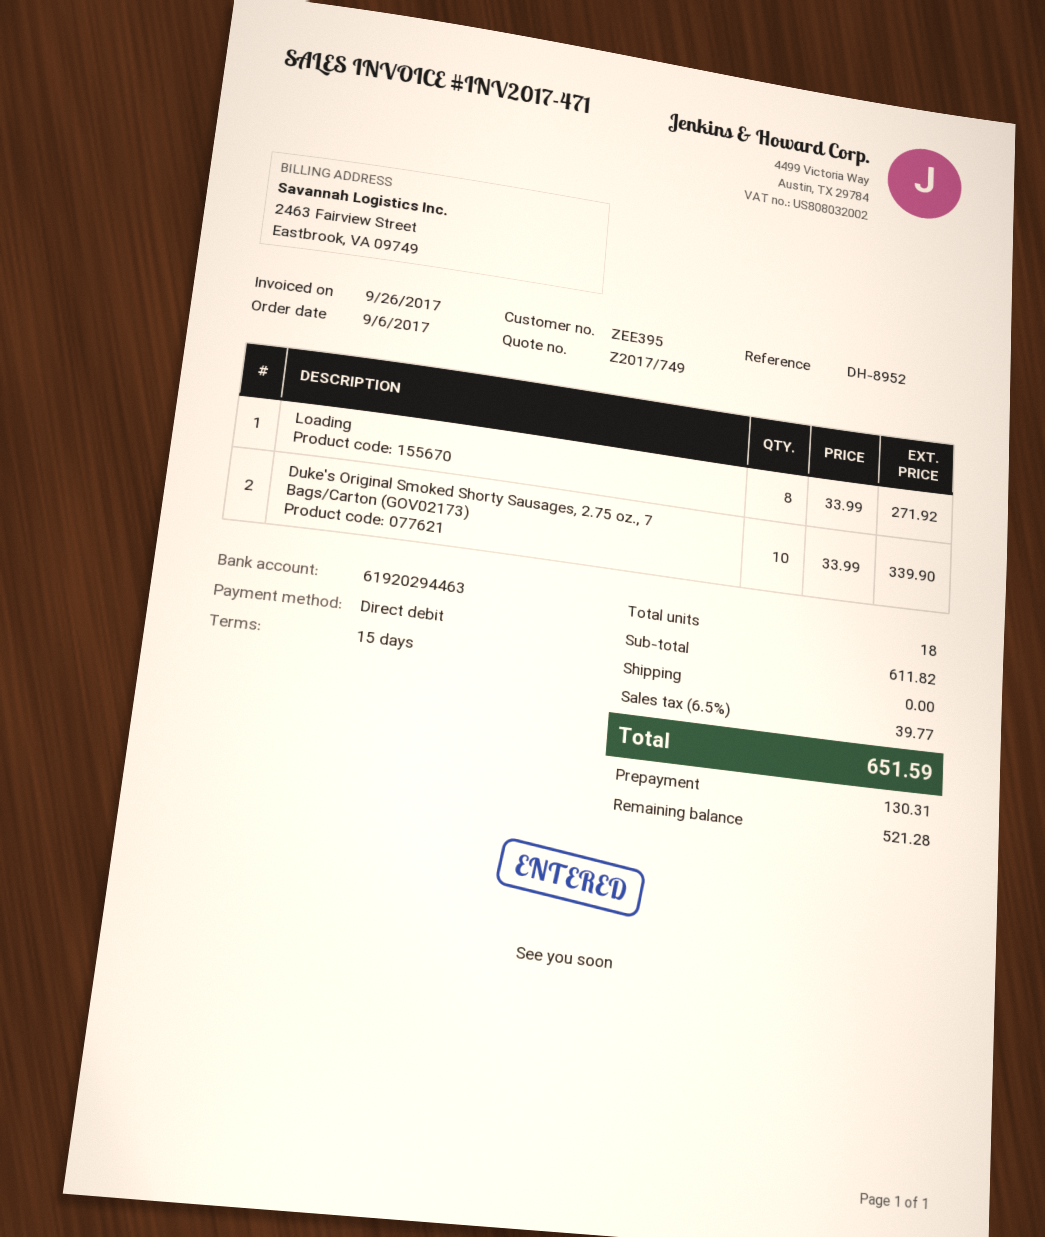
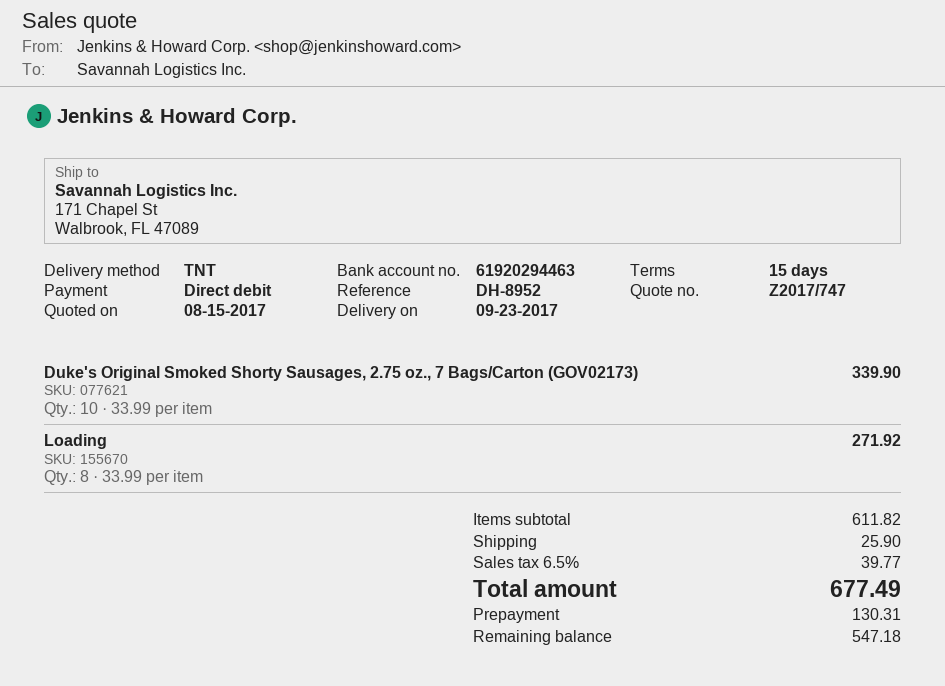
quote number: Z2017/749 -> Z2017/747
shipping: 0.00 -> 25.90
total: 651.59 -> 677.49
balance: 521.28 -> 547.18

